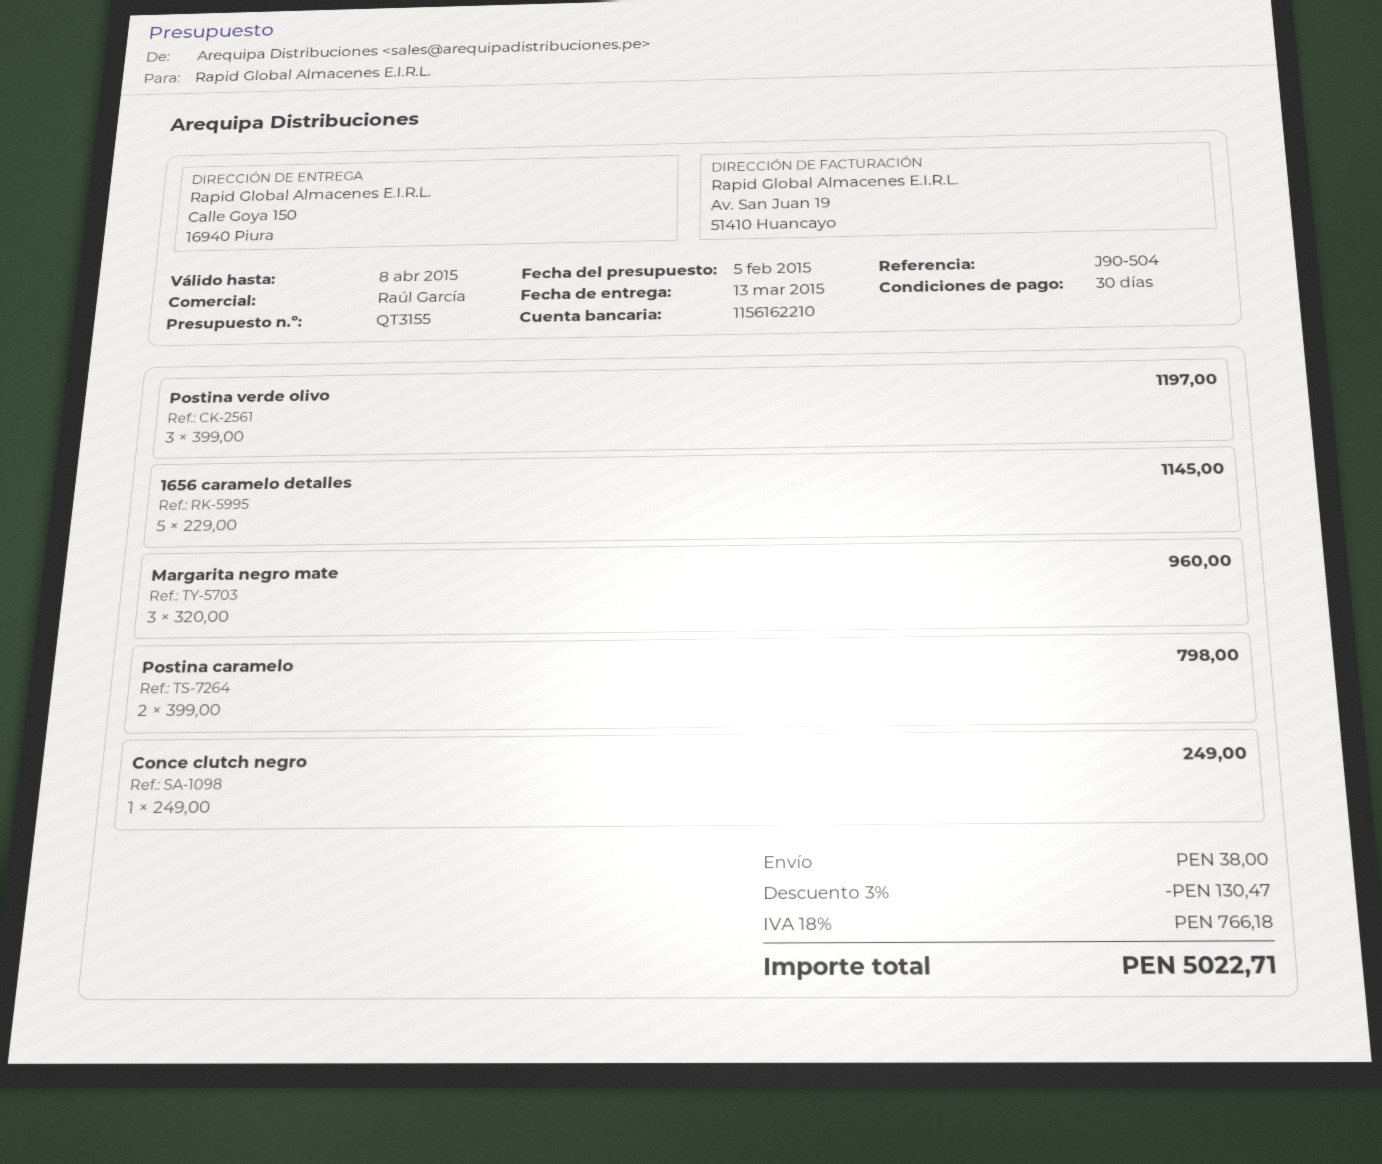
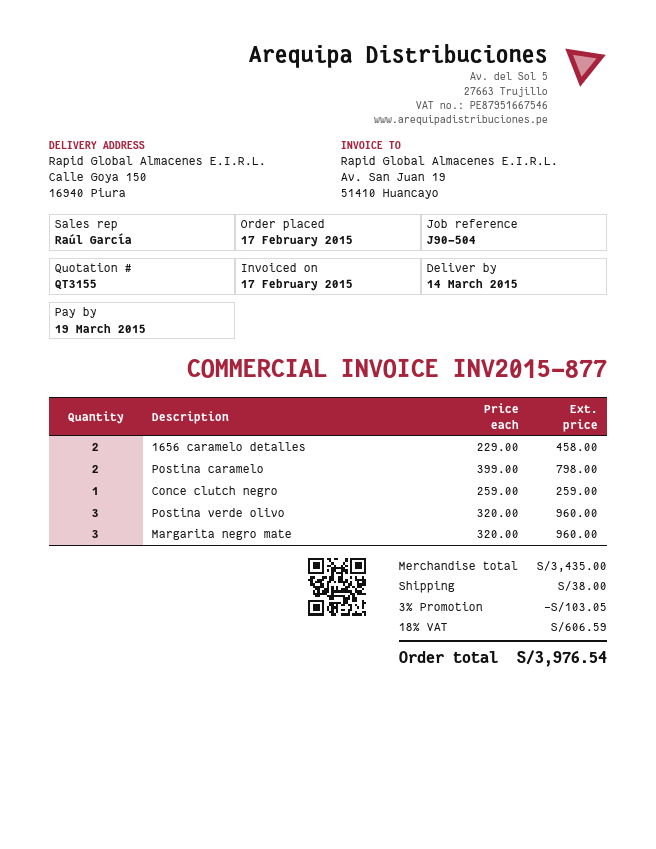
delivery date: 2015-03-13 -> 2015-03-14
Postina verde olivo: 3 x 399.00 = 1197.00 -> 3 x 320.00 = 960.00
1656 caramelo detalles: 5 x 229.00 = 1145.00 -> 2 x 229.00 = 458.00
Conce clutch negro: 1 x 249.00 = 249.00 -> 1 x 259.00 = 259.00
discount: 3% = 130.47 -> 3% = 103.05
tax: 18% = 766.18 -> 18% = 606.59
total: 5022.71 -> 3976.54

